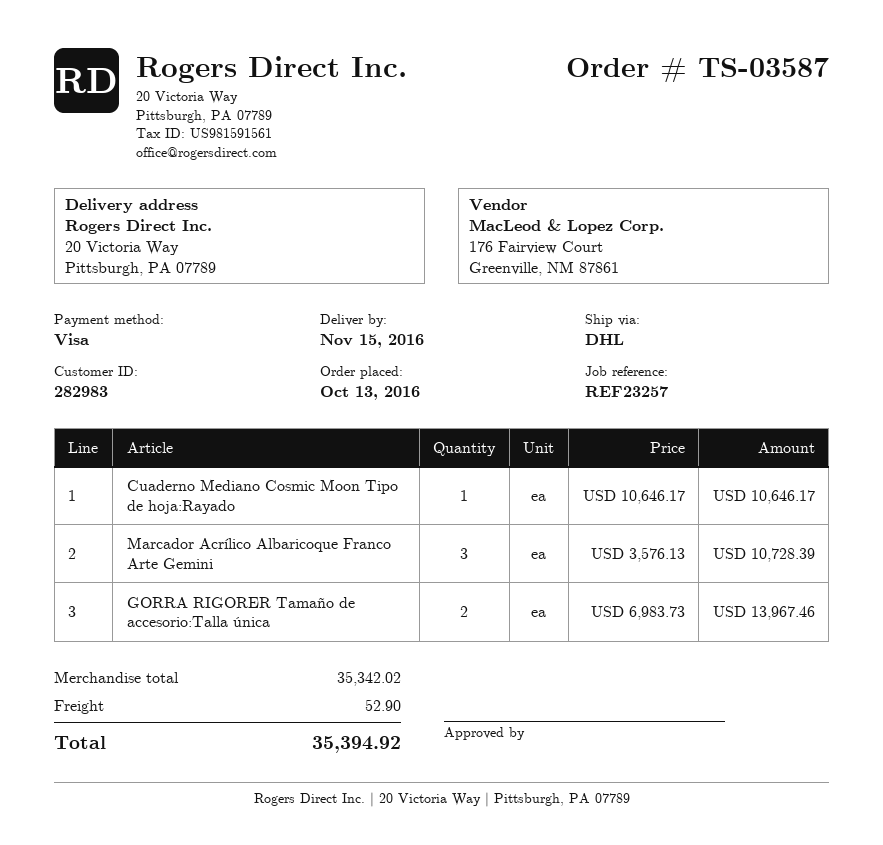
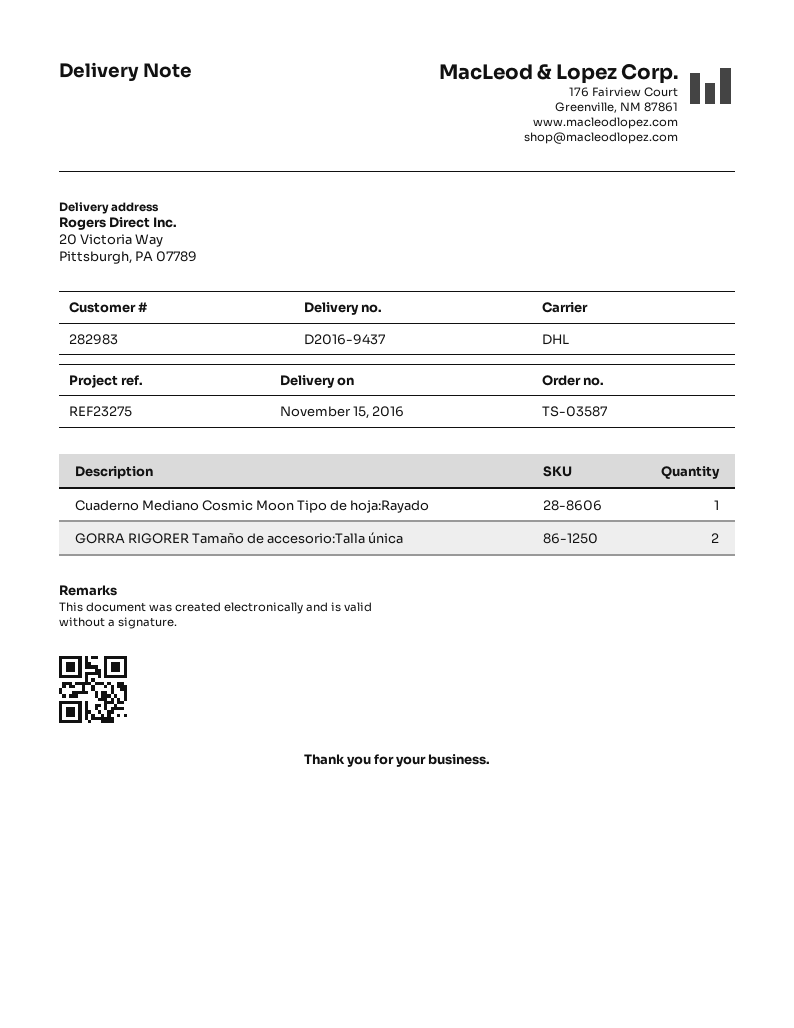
reference: REF23257 -> REF23275
Marcador Acrílico Albaricoque Franco Arte Gemini: 3 -> none

